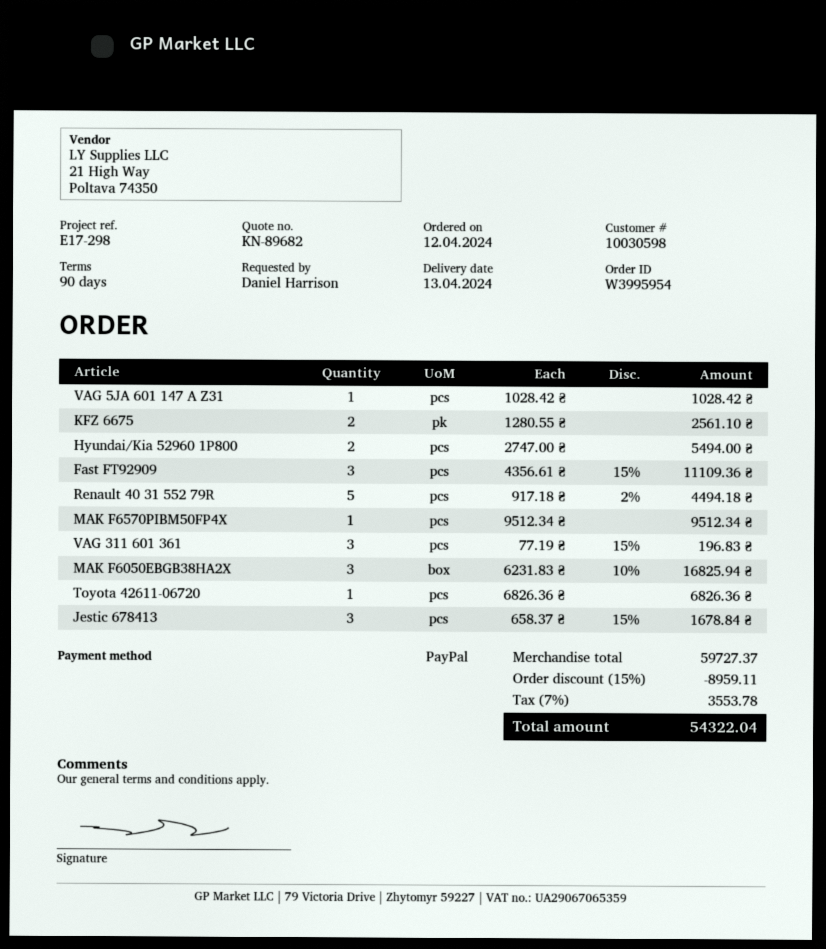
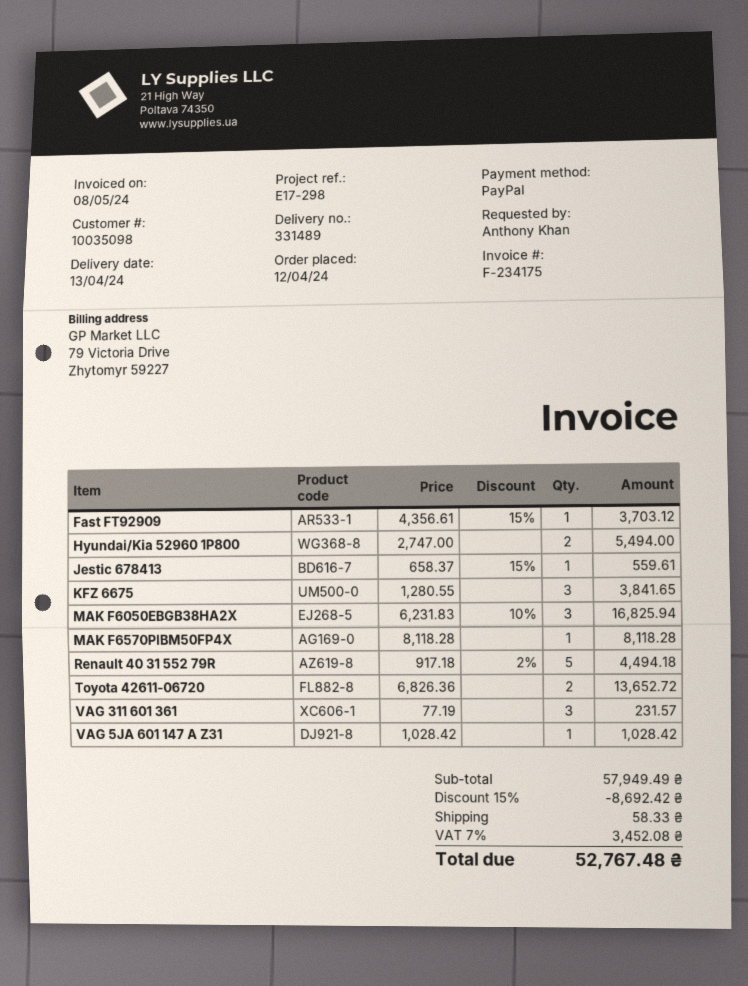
customer number: 10030598 -> 10035098
ordered by: Daniel Harrison -> Anthony Khan
KFZ 6675: 2 x 1280.55 = 2561.10 -> 3 x 1280.55 = 3841.65
Fast FT92909: 3 x 4356.61 - 15% = 11109.36 -> 1 x 4356.61 - 15% = 3703.12
MAK F6570PIBM50FP4X: 1 x 9512.34 = 9512.34 -> 1 x 8118.28 = 8118.28
VAG 311 601 361: 3 x 77.19 - 15% = 196.83 -> 3 x 77.19 = 231.57
Toyota 42611-06720: 1 x 6826.36 = 6826.36 -> 2 x 6826.36 = 13652.72
Jestic 678413: 3 x 658.37 - 15% = 1678.84 -> 1 x 658.37 - 15% = 559.61
subtotal: 59727.37 -> 57949.49
discount: 15% = 8959.11 -> 15% = 8692.42
shipping: none -> 58.33
tax: 7% = 3553.78 -> 7% = 3452.08
total: 54322.04 -> 52767.48

